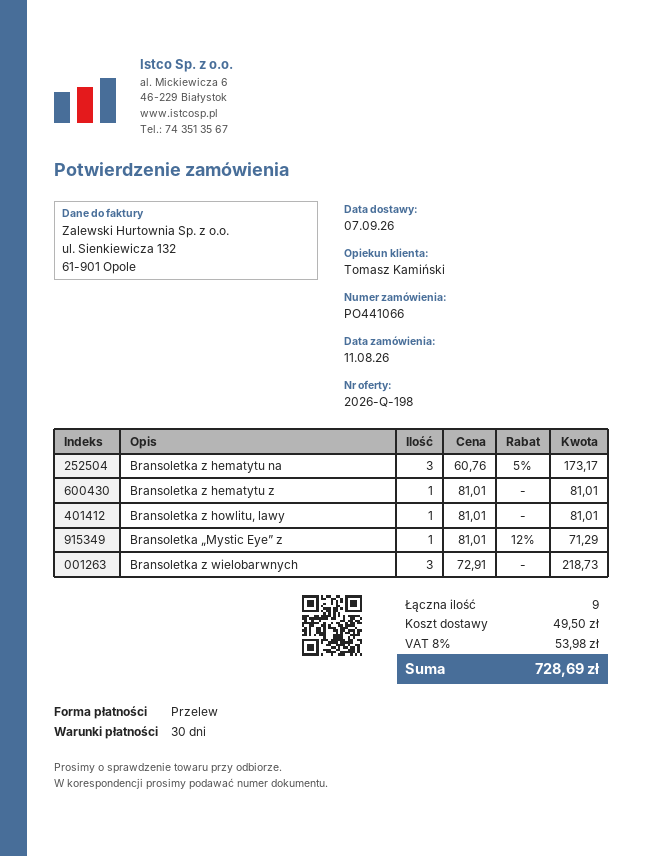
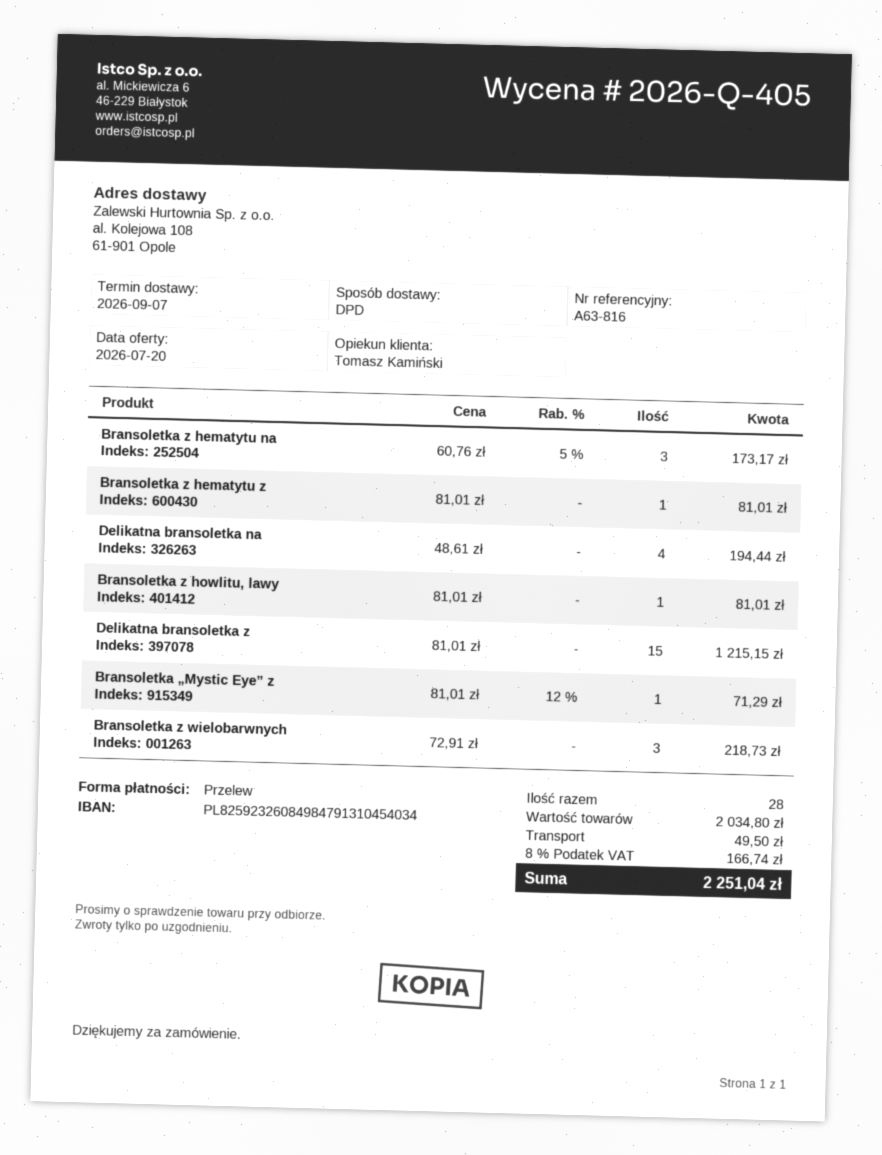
quote number: 2026-Q-198 -> 2026-Q-405
Delikatna bransoletka na: none -> 4 x 48.61 = 194.44
Delikatna bransoletka z: none -> 15 x 81.01 = 1215.15
total quantity: 9 -> 28
tax: 8% = 53.98 -> 8% = 166.74
total: 728.69 -> 2251.04

